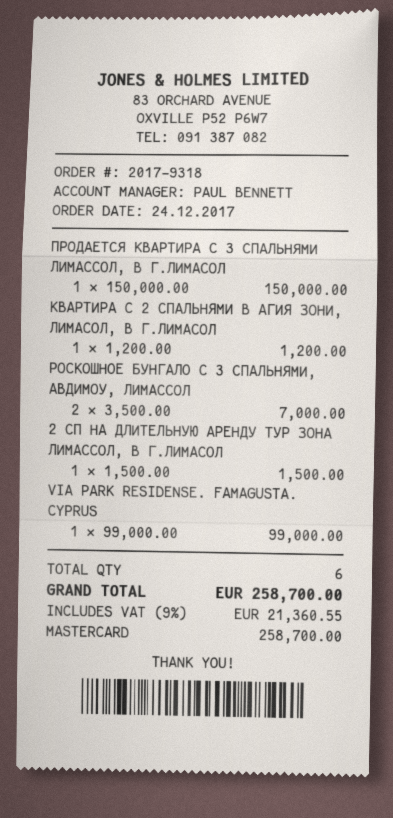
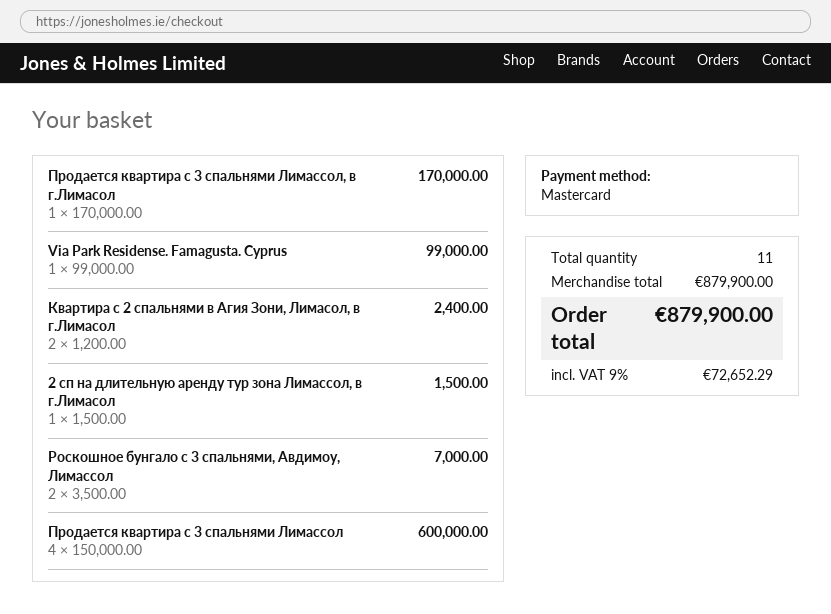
ПРОДАЕТСЯ КВАРТИРА С 3 СПАЛЬНЯМИ ЛИМАССОЛ, В Г.ЛИМАСОЛ: 1 x 150000.00 = 150000.00 -> 1 x 170000.00 = 170000.00
КВАРТИРА С 2 СПАЛЬНЯМИ В АГИЯ ЗОНИ, ЛИМАСОЛ, В Г.ЛИМАСОЛ: 1 x 1200.00 = 1200.00 -> 2 x 1200.00 = 2400.00
Продается квартира с 3 спальнями Лимассол: none -> 4 x 150000.00 = 600000.00
total quantity: 6 -> 11
tax: 9% = 21360.55 -> 9% = 72652.29
total: 258700.00 -> 879900.00

